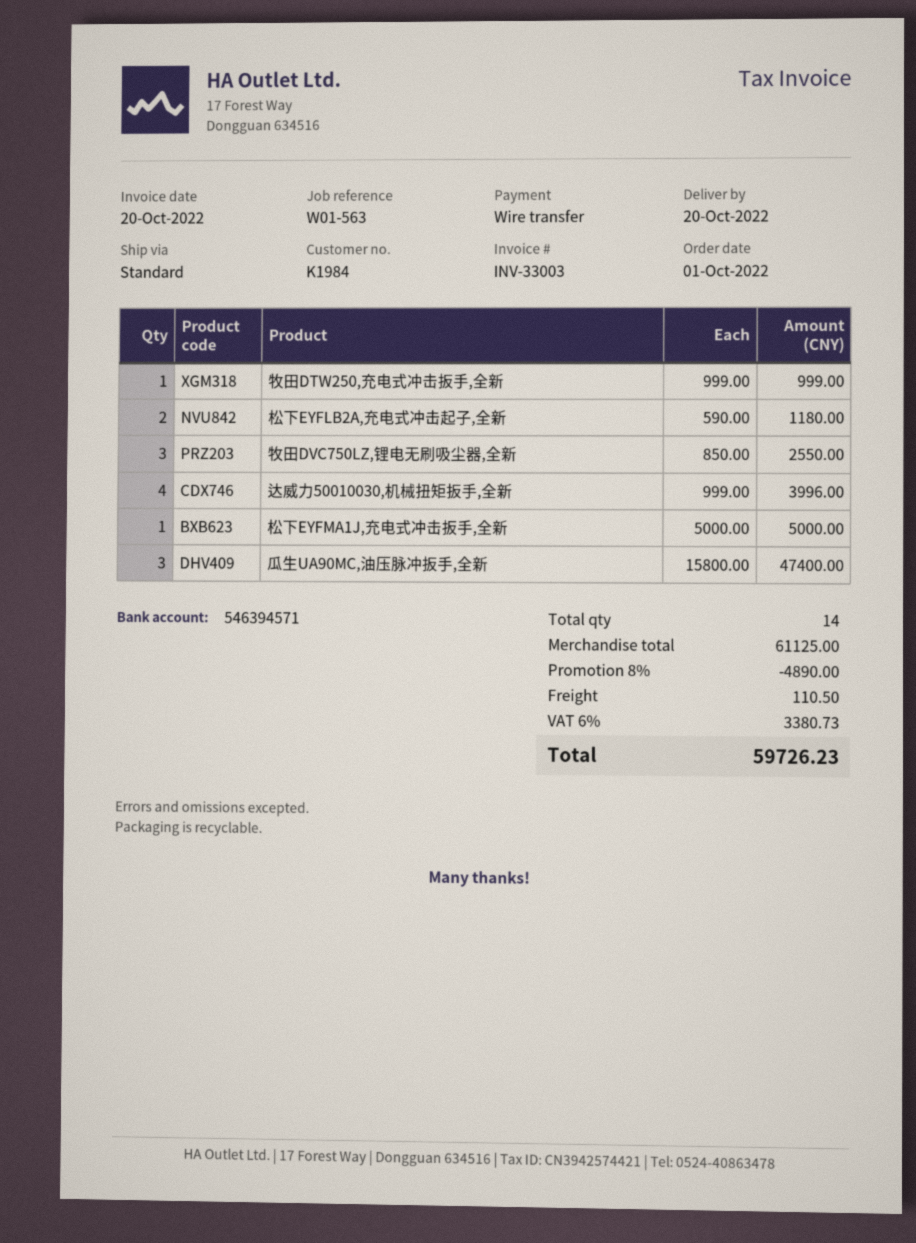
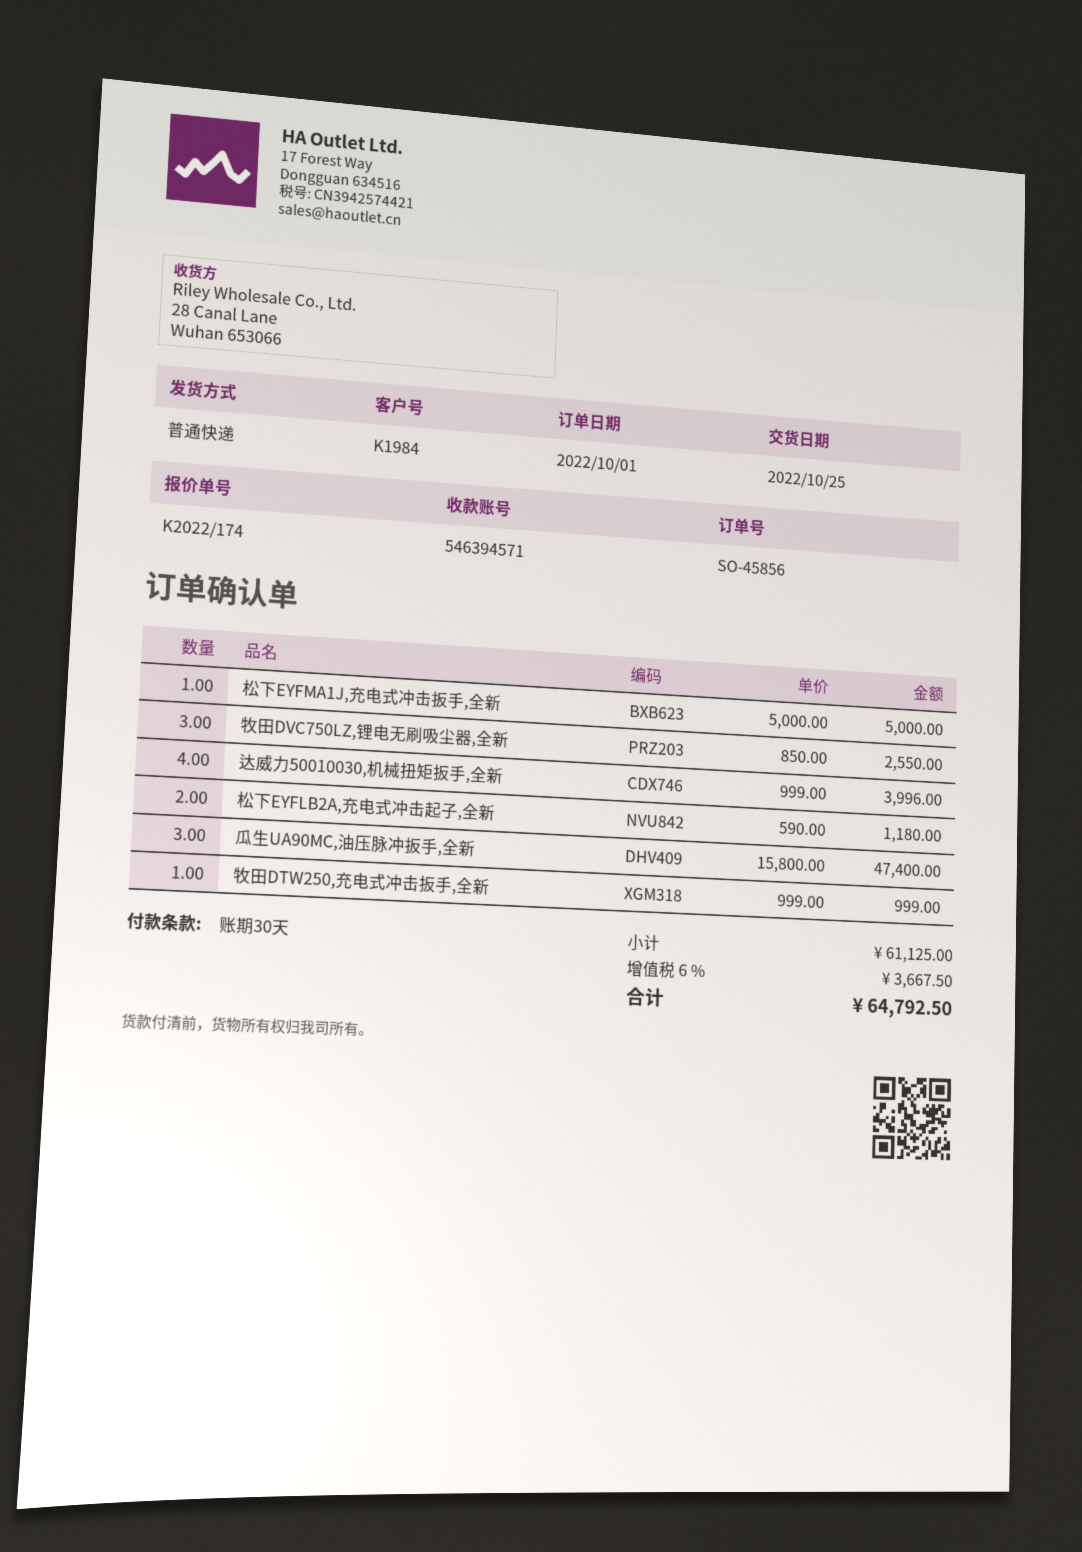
delivery date: 2022-10-20 -> 2022-10-25
discount: 8% = 4890.00 -> none
shipping: 110.50 -> none
tax: 6% = 3380.73 -> 6% = 3667.50
total: 59726.23 -> 64792.50

